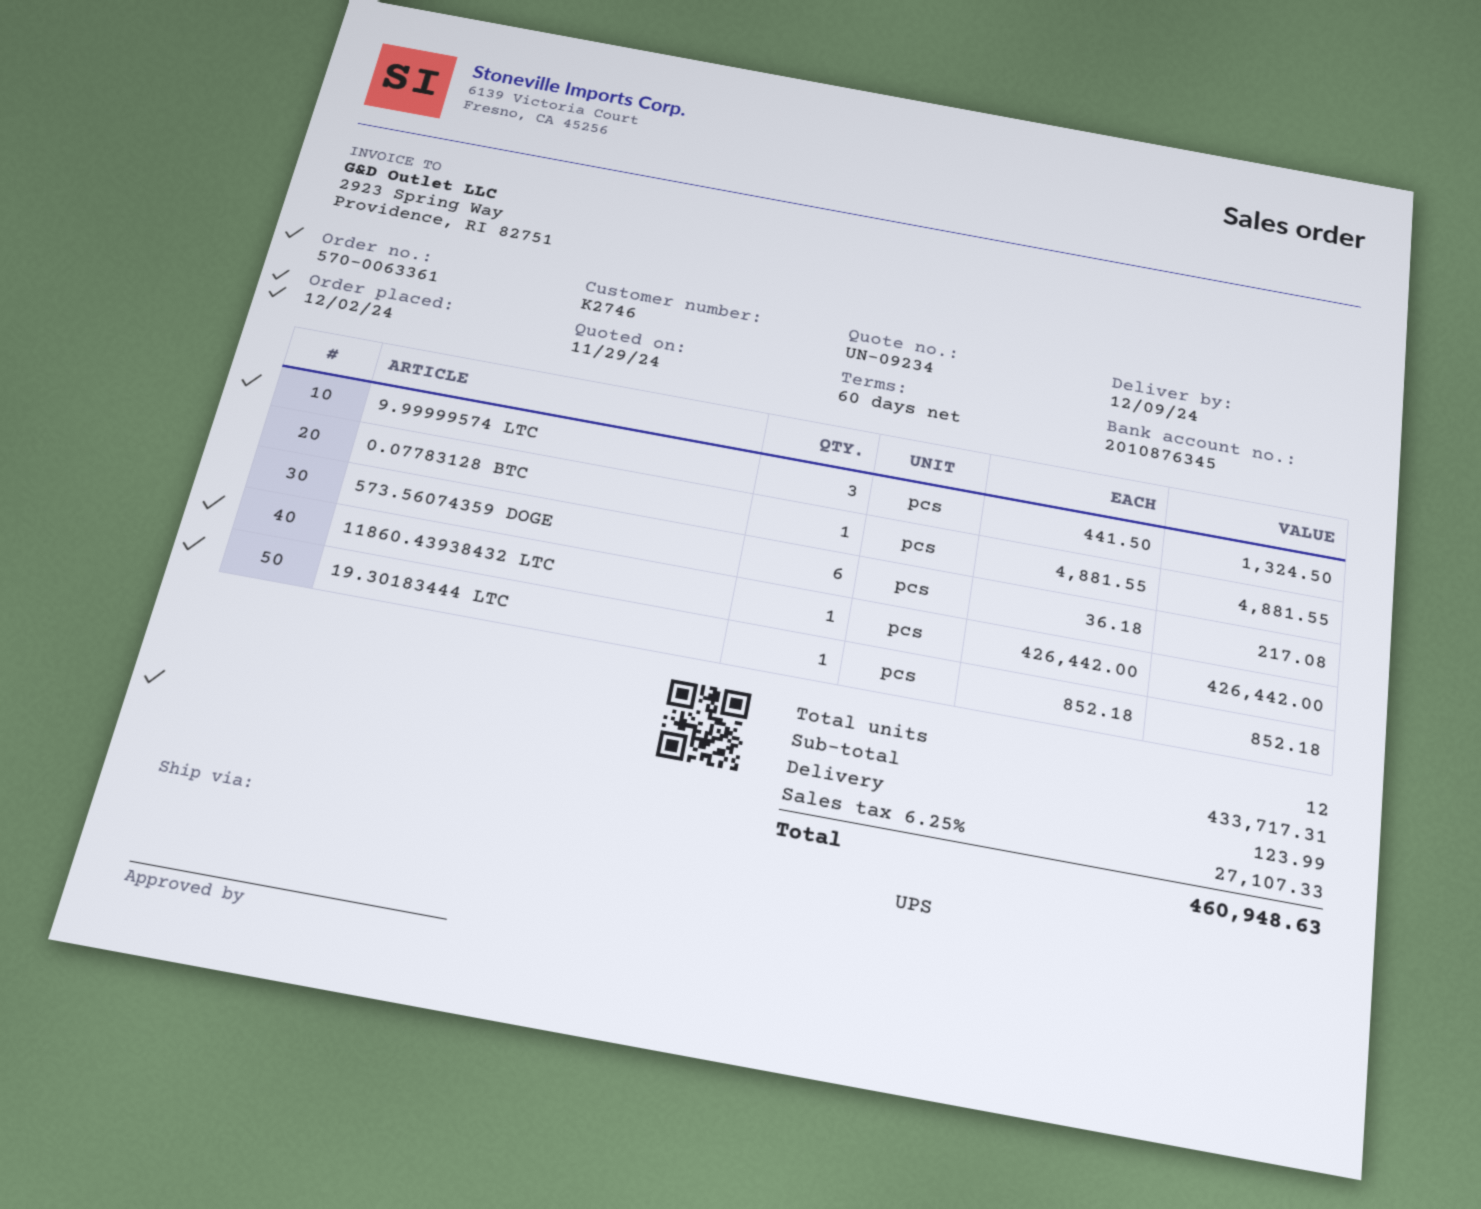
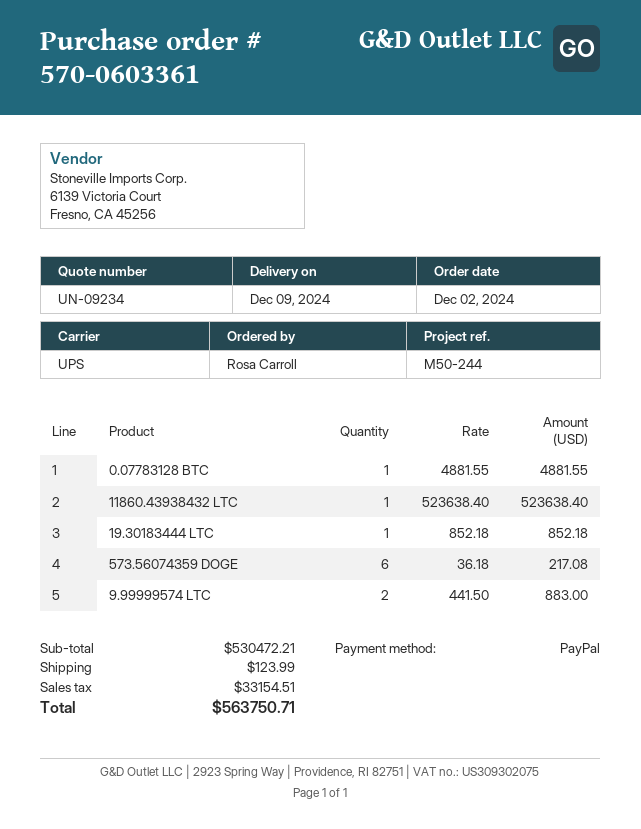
order number: 570-0063361 -> 570-0603361
9.99999574 LTC: 3 x 441.50 = 1324.50 -> 2 x 441.50 = 883.00
11860.43938432 LTC: 1 x 426442.00 = 426442.00 -> 1 x 523638.40 = 523638.40
subtotal: 433717.31 -> 530472.21
tax: 27107.33 -> 33154.51
total: 460948.63 -> 563750.71

